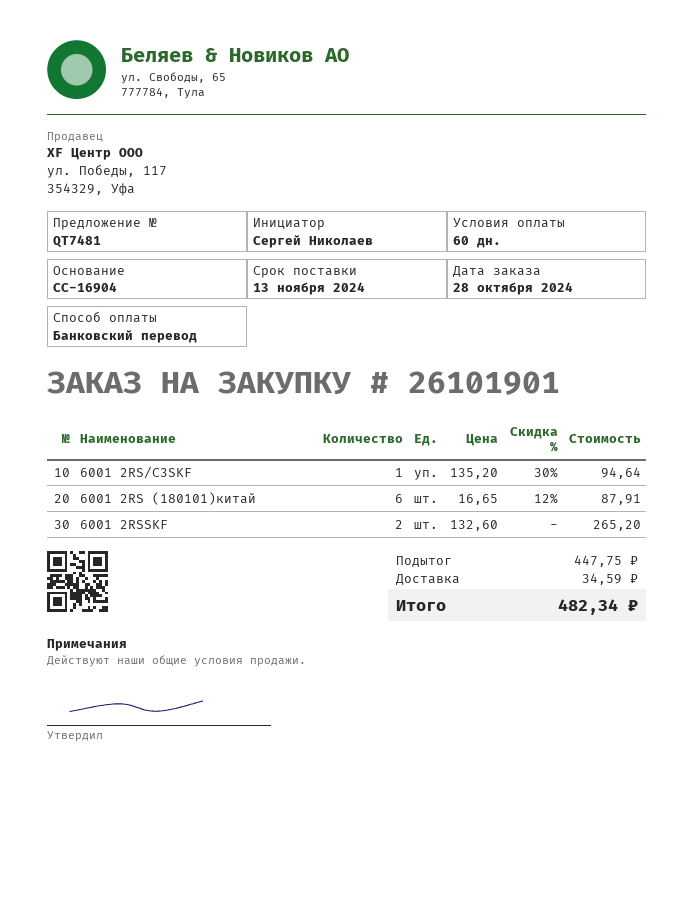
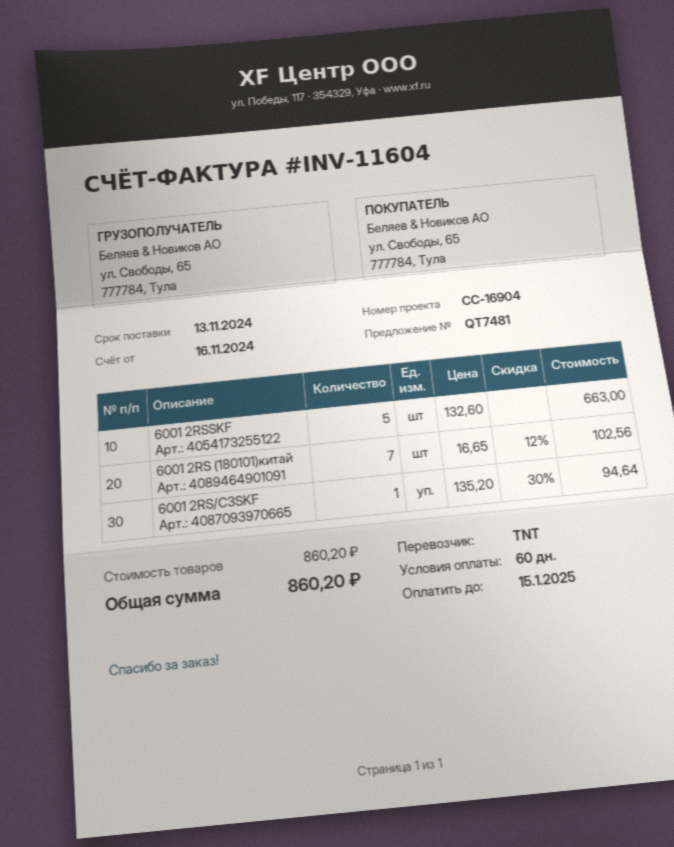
6001 2RS (180101)китай: 6 x 16.65 - 12% = 87.91 -> 7 x 16.65 - 12% = 102.56
6001 2RSSKF: 2 x 132.60 = 265.20 -> 5 x 132.60 = 663.00
subtotal: 447.75 -> 860.20
shipping: 34.59 -> none
total: 482.34 -> 860.20

